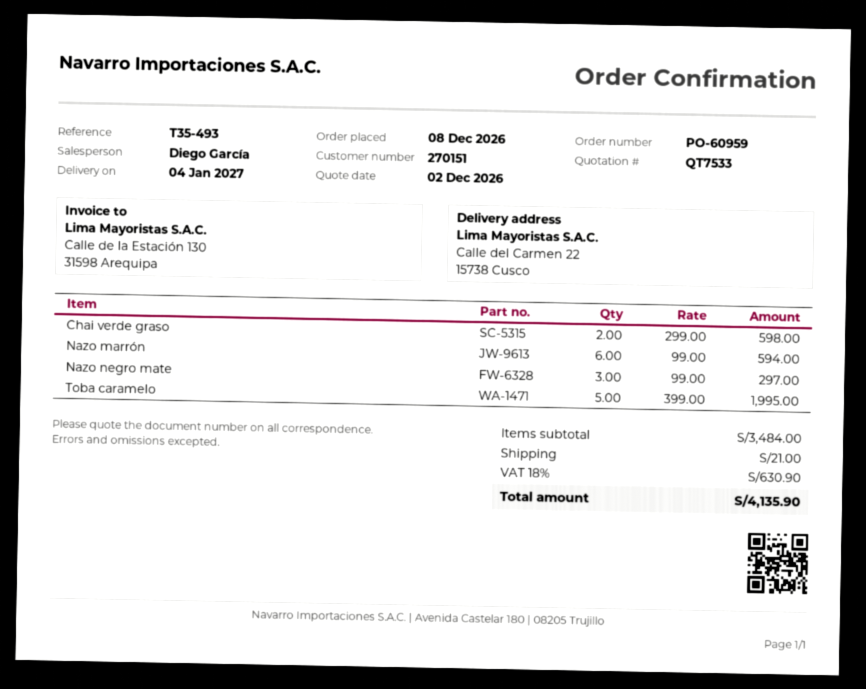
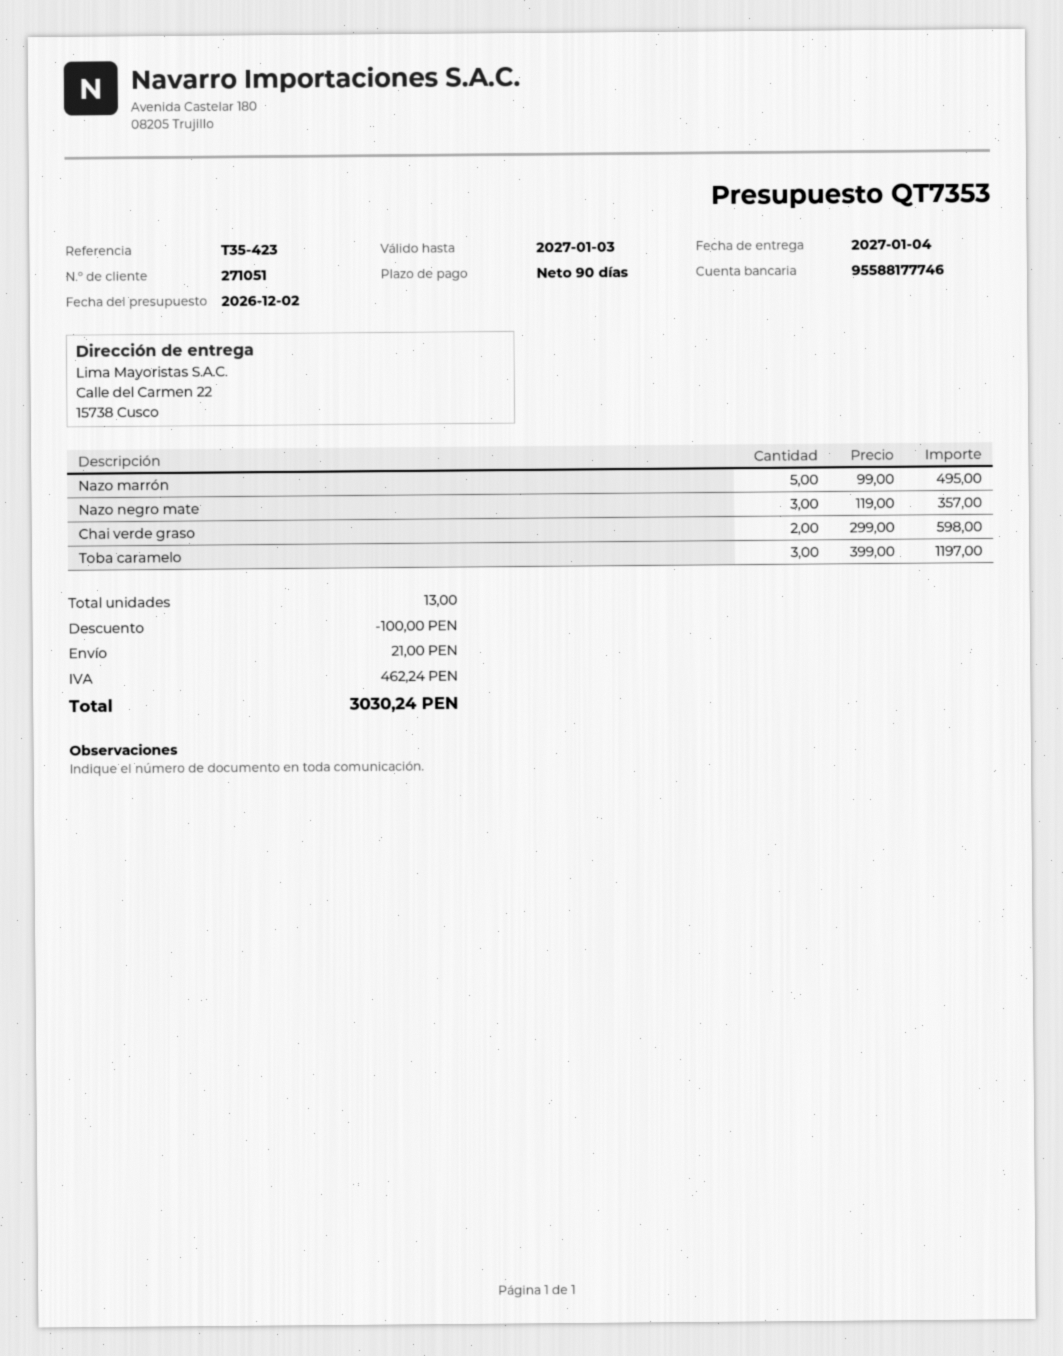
quote number: QT7533 -> QT7353
customer number: 270151 -> 271051
reference: T35-493 -> T35-423
Nazo marrón: 6 x 99.00 = 594.00 -> 5 x 99.00 = 495.00
Nazo negro mate: 3 x 99.00 = 297.00 -> 3 x 119.00 = 357.00
Toba caramelo: 5 x 399.00 = 1995.00 -> 3 x 399.00 = 1197.00
discount: none -> 100.00
tax: 630.90 -> 462.24
total: 4135.90 -> 3030.24

